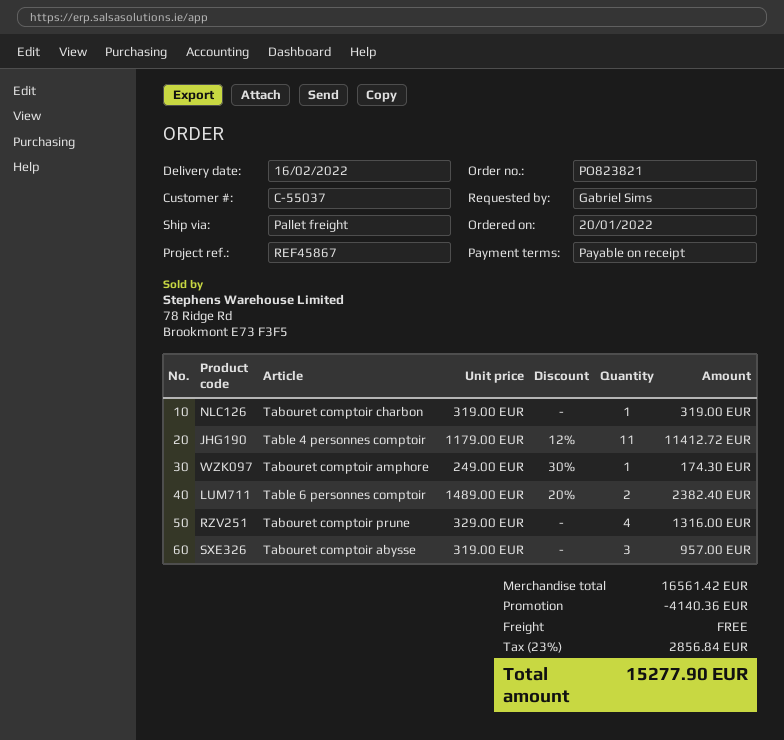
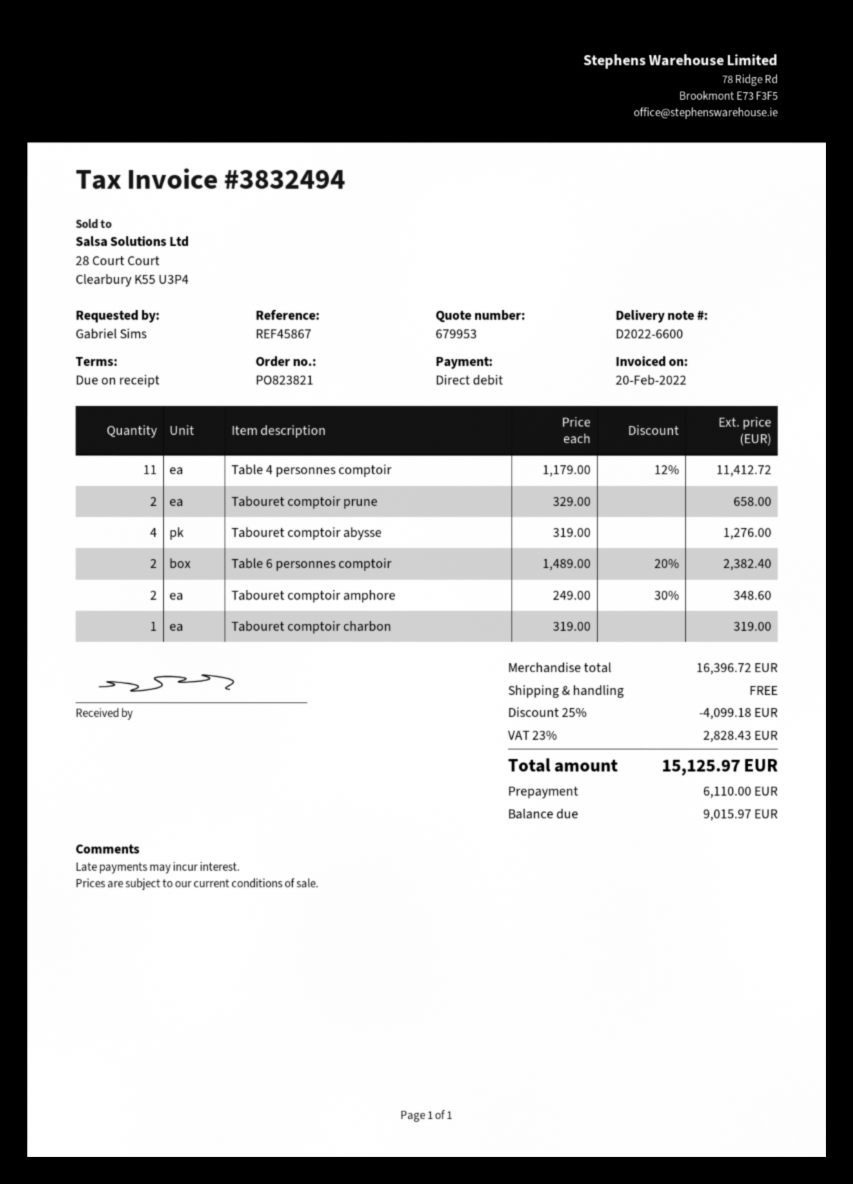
Tabouret comptoir amphore: 1 x 249.00 - 30% = 174.30 -> 2 x 249.00 - 30% = 348.60
Tabouret comptoir prune: 4 x 329.00 = 1316.00 -> 2 x 329.00 = 658.00
Tabouret comptoir abysse: 3 x 319.00 = 957.00 -> 4 x 319.00 = 1276.00
subtotal: 16561.42 -> 16396.72
discount: 4140.36 -> 4099.18
tax: 23% = 2856.84 -> 23% = 2828.43
total: 15277.90 -> 15125.97

